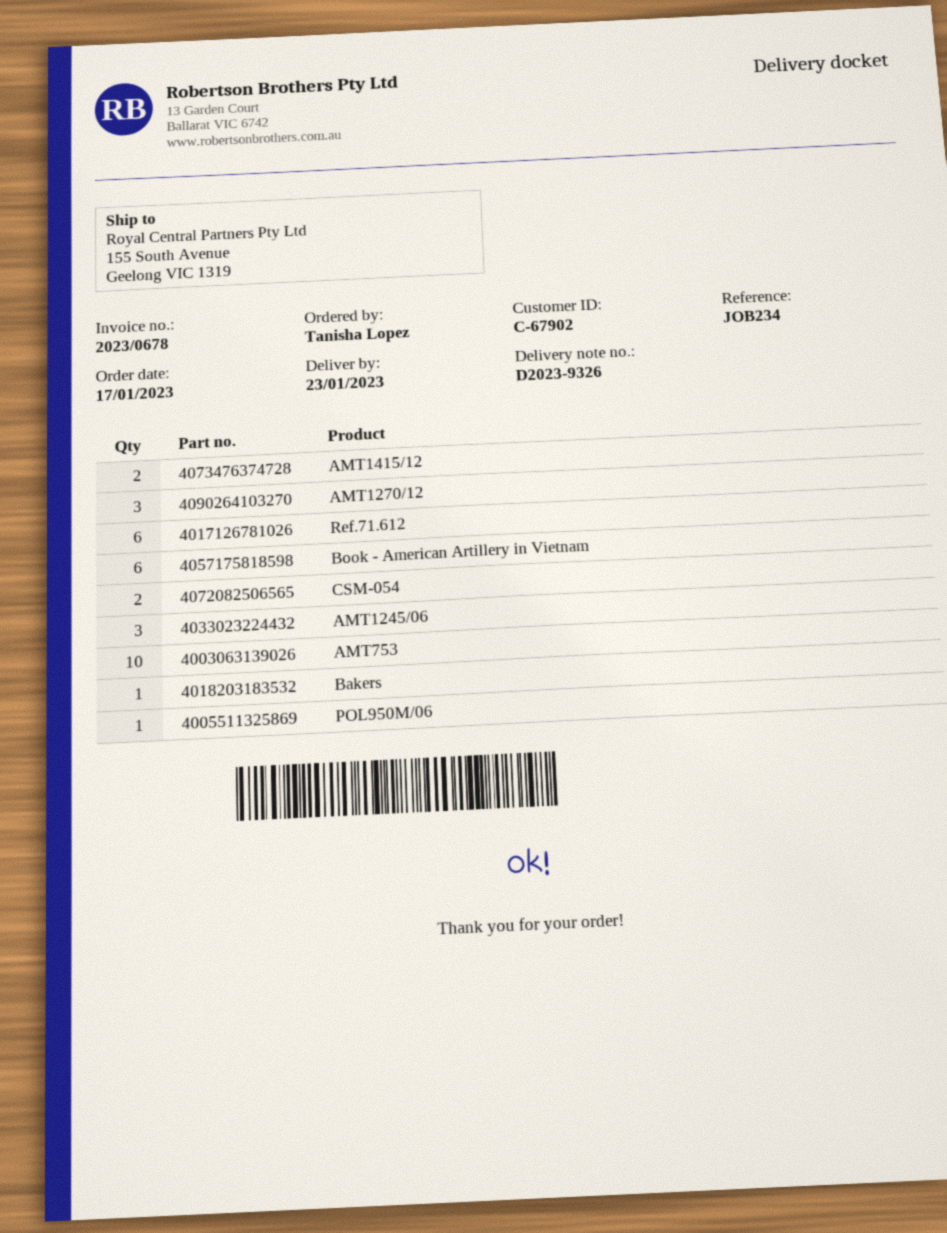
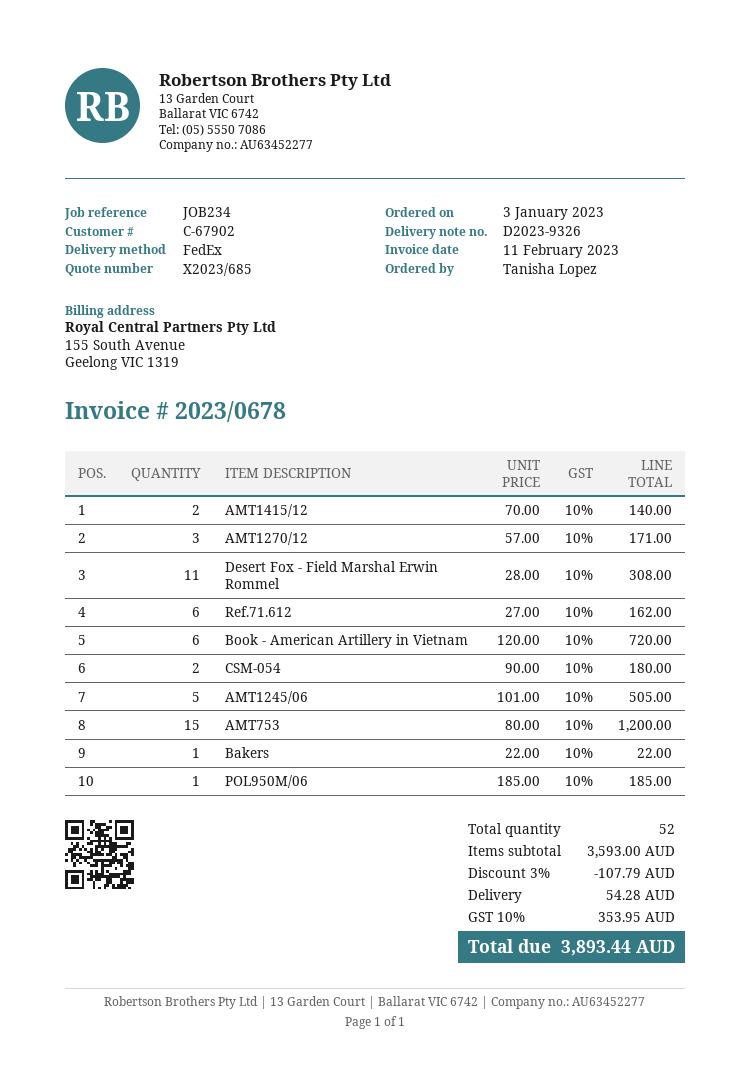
order date: 2023-01-17 -> 2023-01-03
AMT1245/06: 3 -> 5
AMT753: 10 -> 15
Desert Fox - Field Marshal Erwin Rommel: none -> 11

